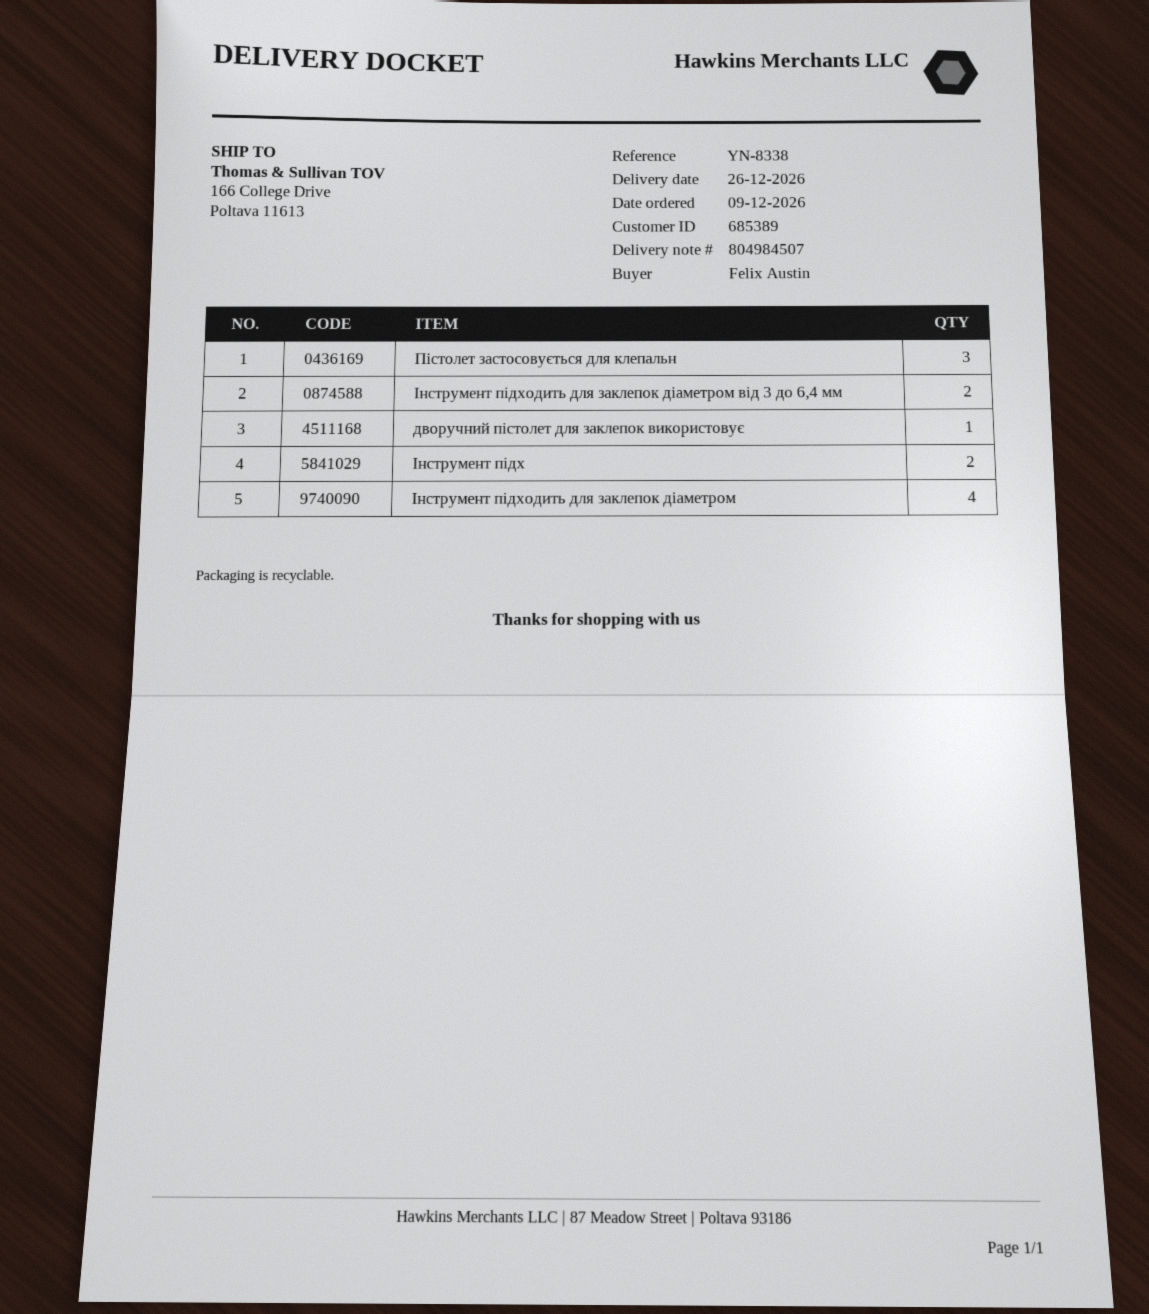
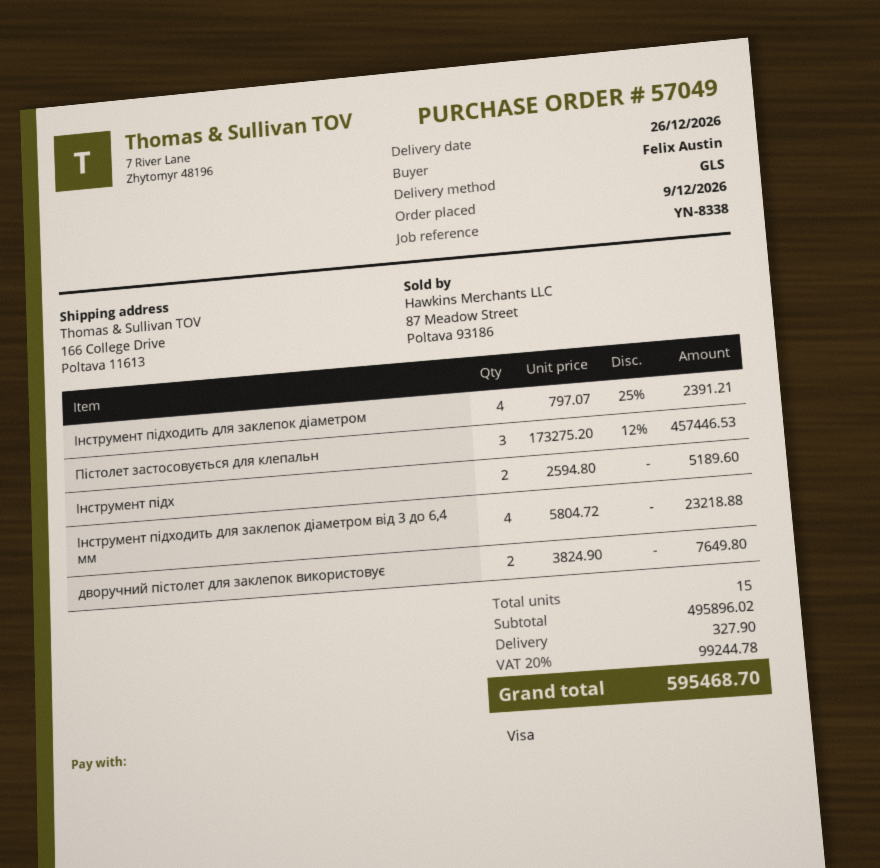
Інструмент підходить для заклепок діаметром від 3 до 6,4 мм: 2 -> 4
дворучний пістолет для заклепок використовує: 1 -> 2

